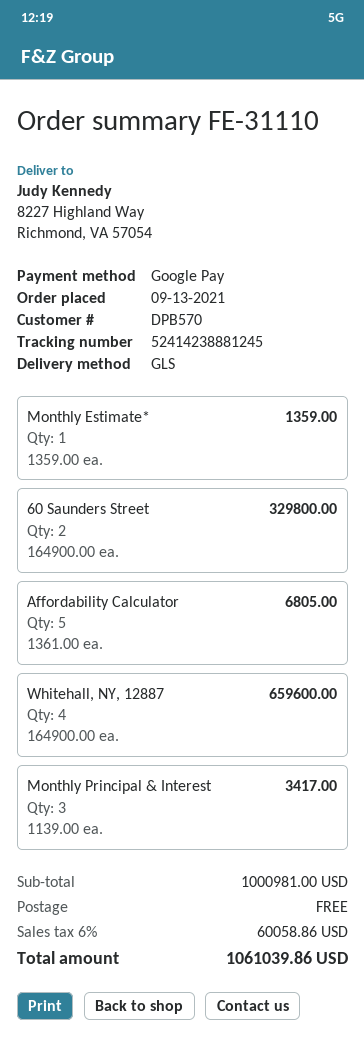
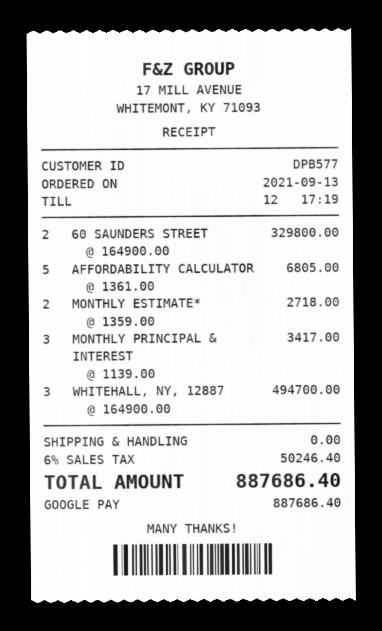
customer number: DPB570 -> DPB577
Monthly Estimate*: 1 x 1359.00 = 1359.00 -> 2 x 1359.00 = 2718.00
Whitehall, NY, 12887: 4 x 164900.00 = 659600.00 -> 3 x 164900.00 = 494700.00
tax: 6% = 60058.86 -> 6% = 50246.40
total: 1061039.86 -> 887686.40

